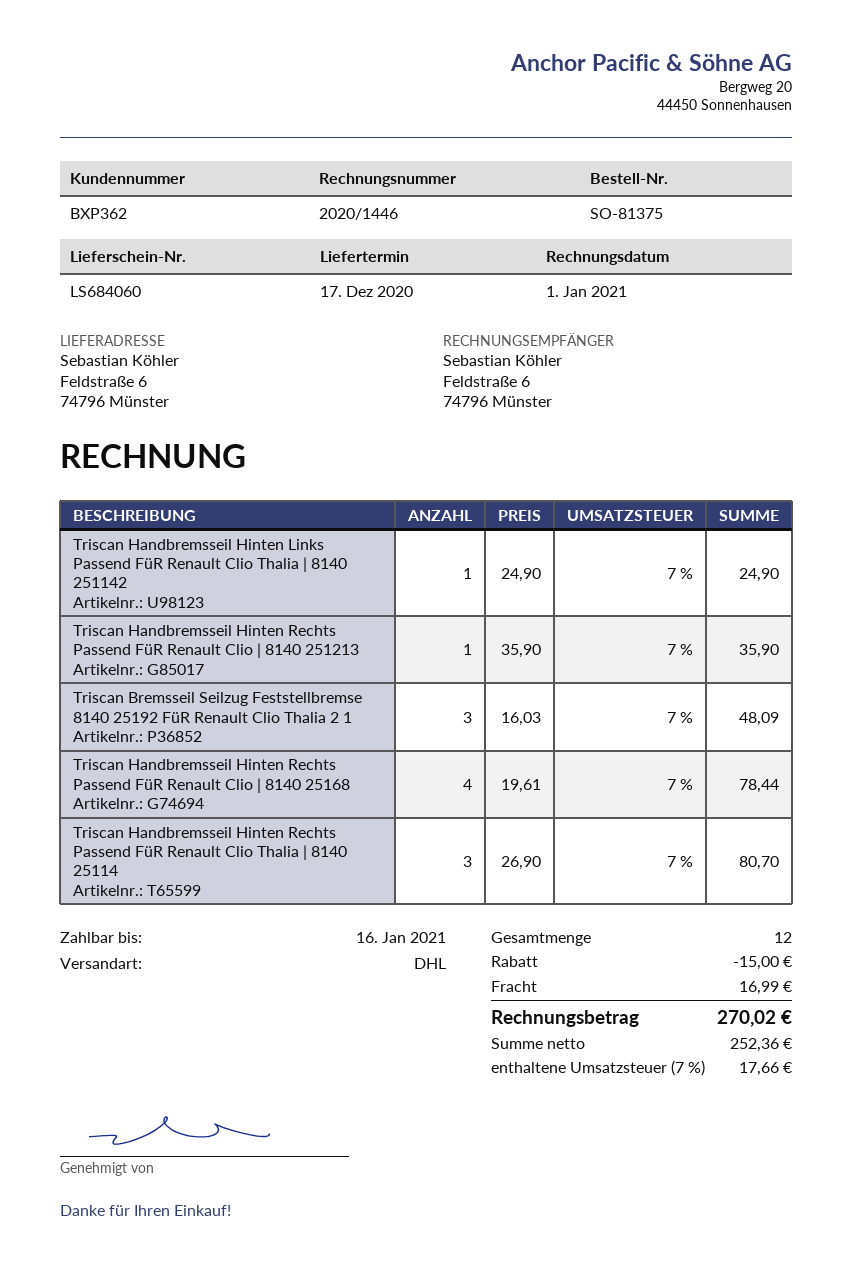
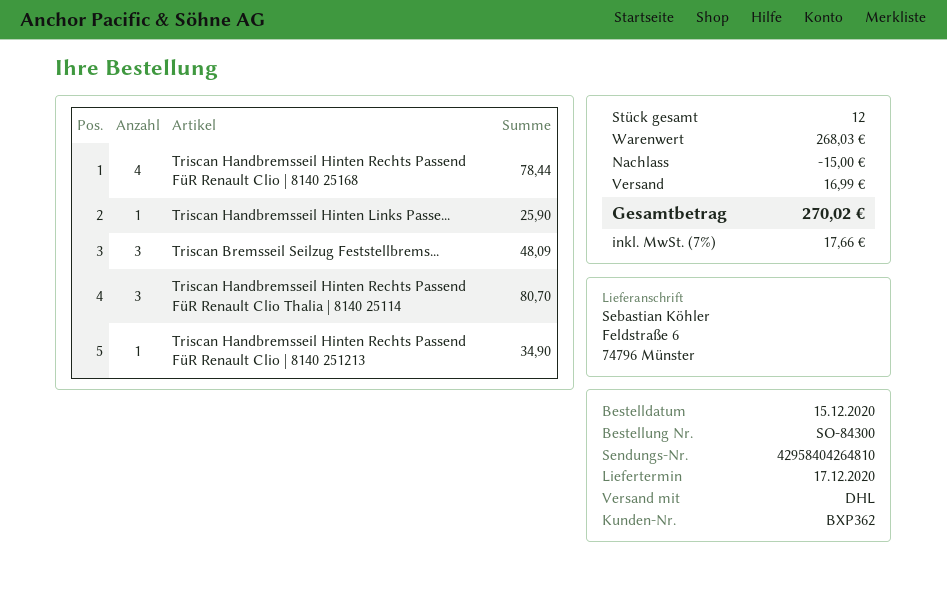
order number: SO-81375 -> SO-84300
Triscan Handbremsseil Hinten Links Passend FüR Renault Clio Thalia | 8140 251142: 1 for 24.90 -> 1 for 25.90
Triscan Handbremsseil Hinten Rechts Passend FüR Renault Clio | 8140 251213: 1 for 35.90 -> 1 for 34.90

